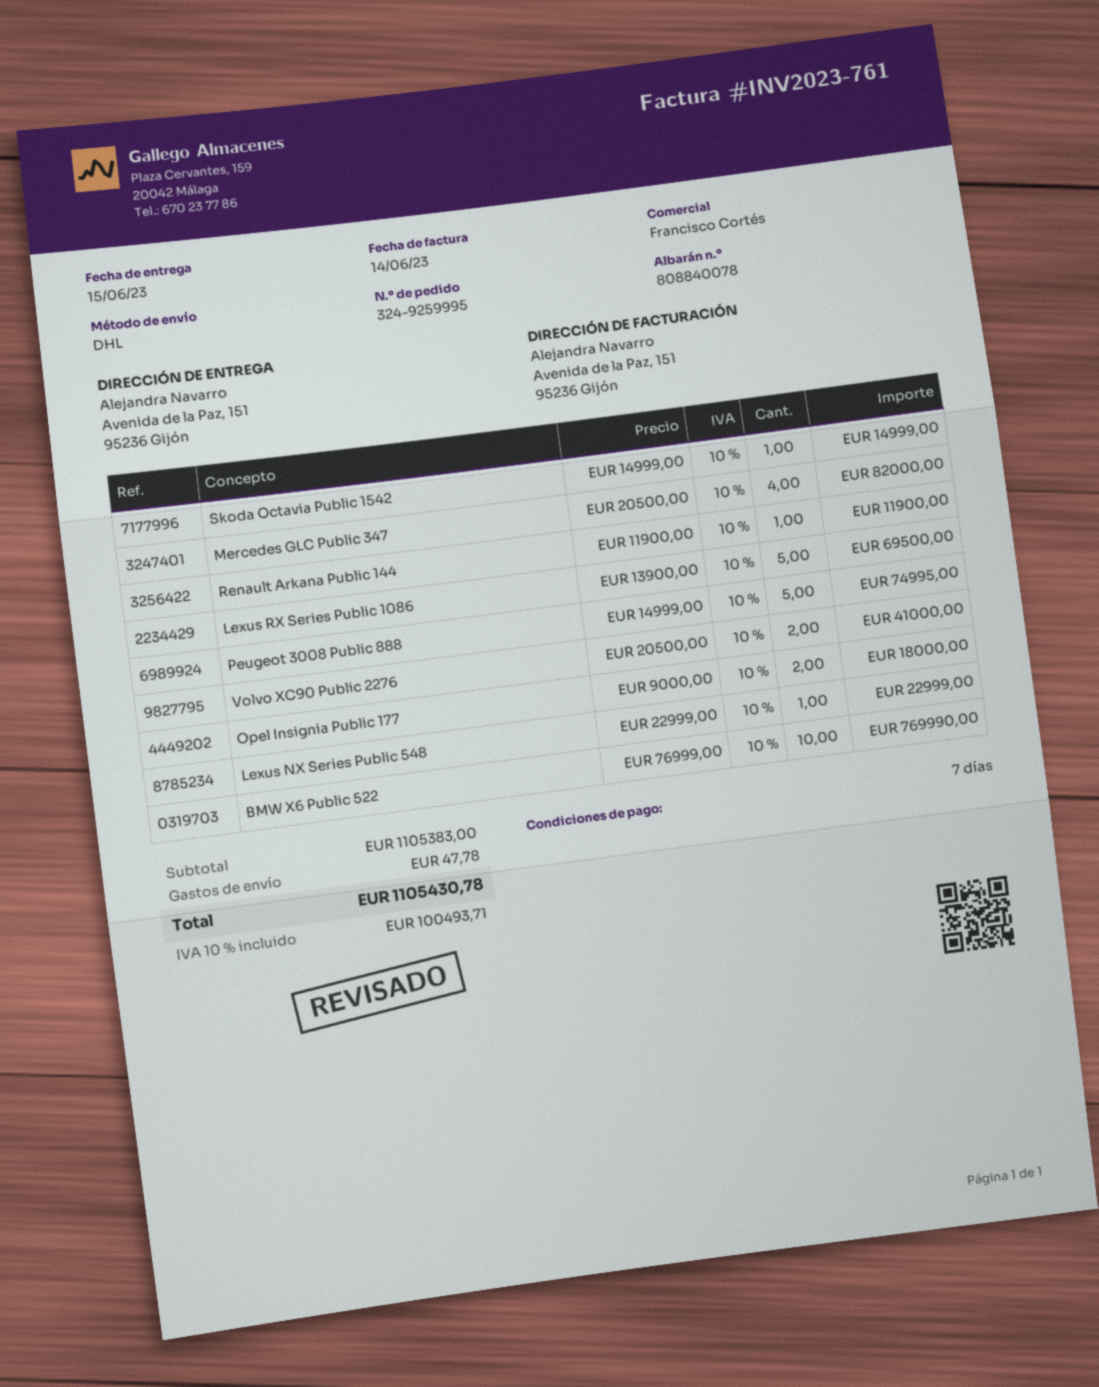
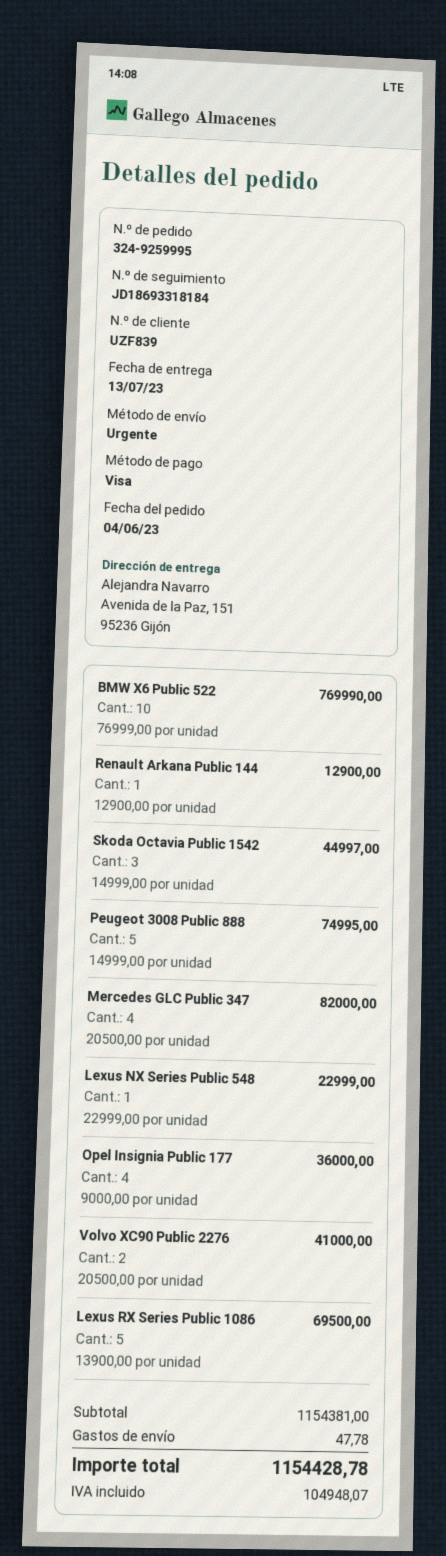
delivery date: 2023-06-15 -> 2023-07-13
shipping method: DHL -> express
Skoda Octavia Public 1542: 1 x 14999.00 = 14999.00 -> 3 x 14999.00 = 44997.00
Renault Arkana Public 144: 1 x 11900.00 = 11900.00 -> 1 x 12900.00 = 12900.00
Opel Insignia Public 177: 2 x 9000.00 = 18000.00 -> 4 x 9000.00 = 36000.00
subtotal: 1105383.00 -> 1154381.00
tax: 100493.71 -> 104948.07
total: 1105430.78 -> 1154428.78

